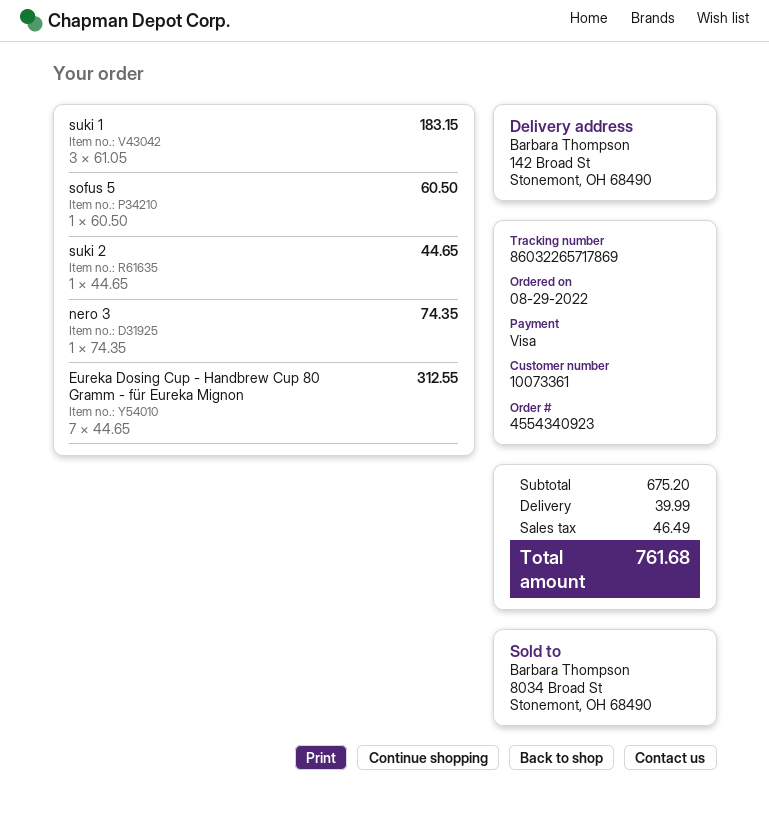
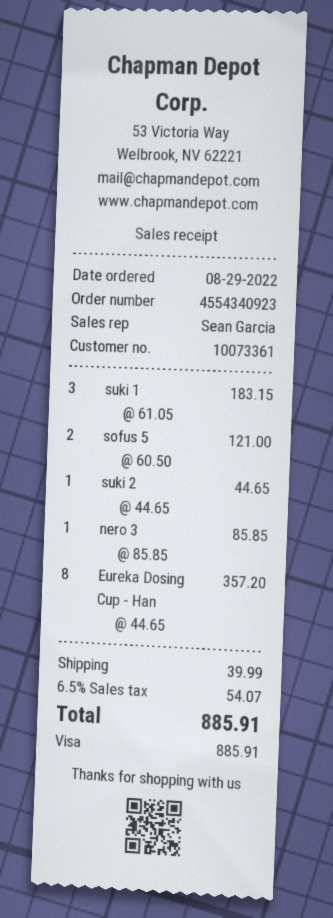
sofus 5: 1 x 60.50 = 60.50 -> 2 x 60.50 = 121.00
nero 3: 1 x 74.35 = 74.35 -> 1 x 85.85 = 85.85
Eureka Dosing Cup - Handbrew Cup 80 Gramm - für Eureka Mignon: 7 x 44.65 = 312.55 -> 8 x 44.65 = 357.20
tax: 46.49 -> 54.07
total: 761.68 -> 885.91

